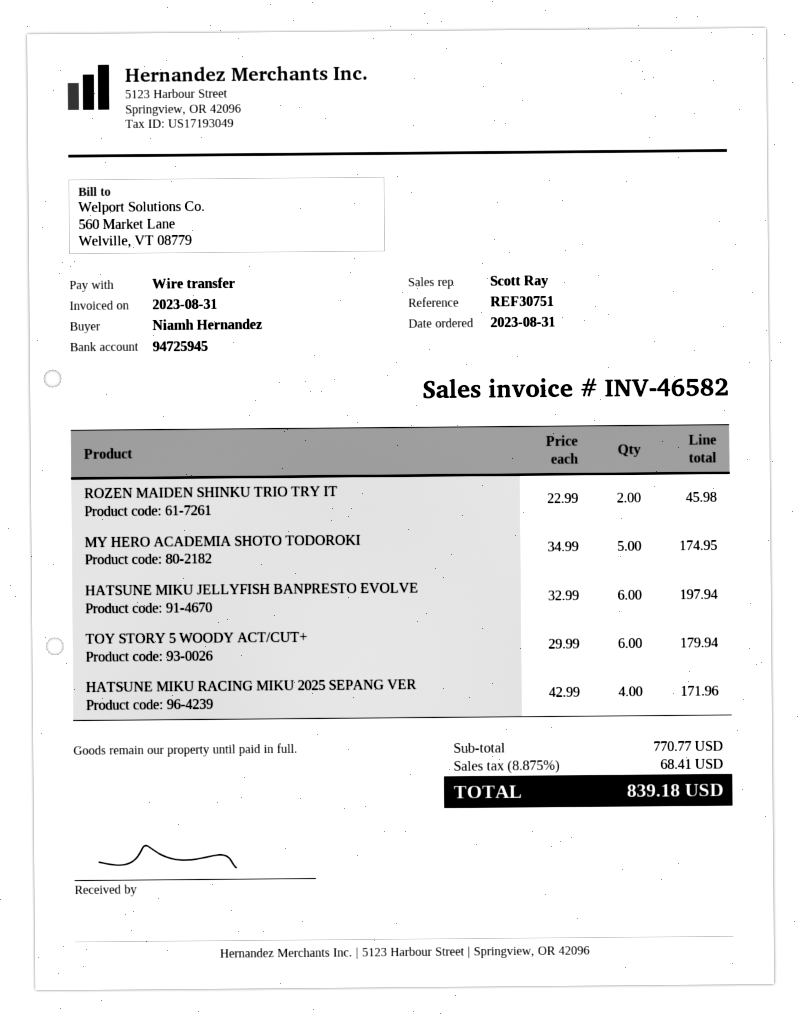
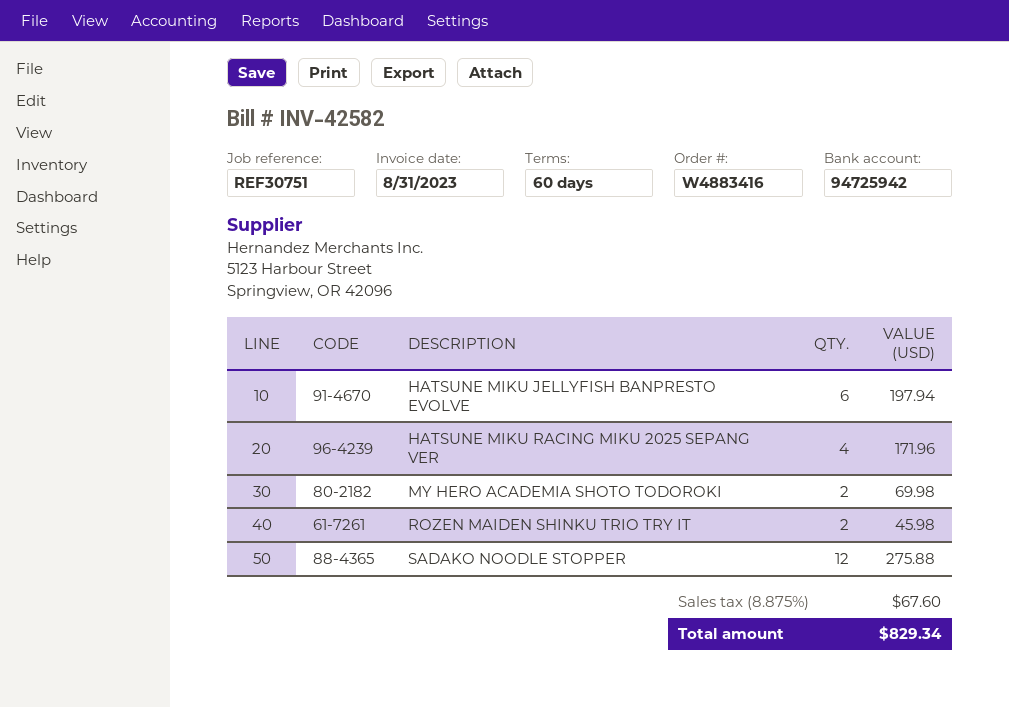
invoice number: INV-46582 -> INV-42582
bank account: 94725945 -> 94725942
MY HERO ACADEMIA SHOTO TODOROKI: 5 for 174.95 -> 2 for 69.98
TOY STORY 5 WOODY ACT/CUT+: 6 for 179.94 -> none
SADAKO NOODLE STOPPER: none -> 12 for 275.88
tax: 8.875% = 68.41 -> 8.875% = 67.60
total: 839.18 -> 829.34

